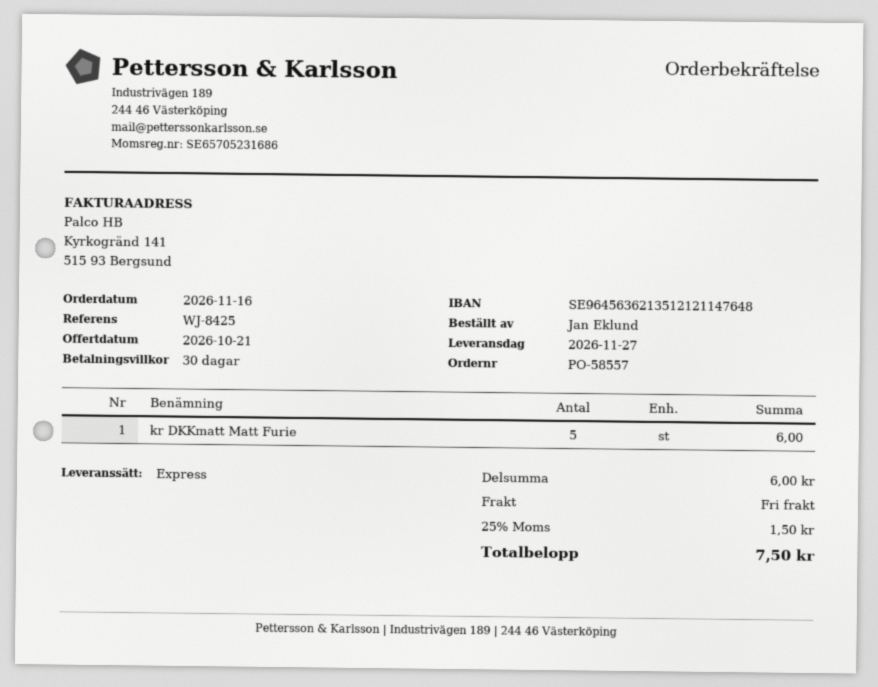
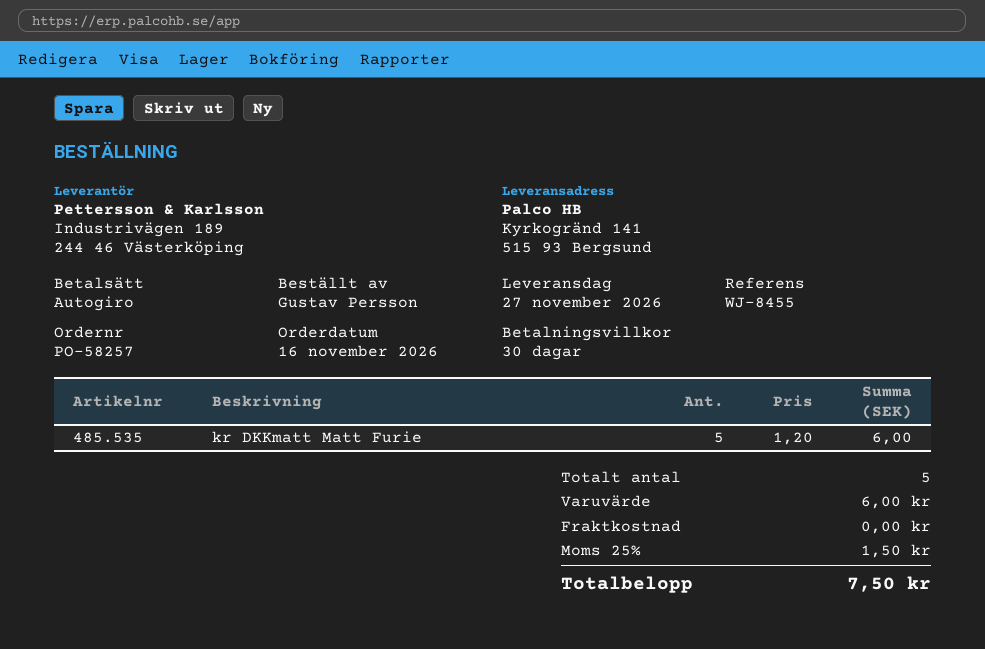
order number: PO-58557 -> PO-58257
reference: WJ-8425 -> WJ-8455
ordered by: Jan Eklund -> Gustav Persson

